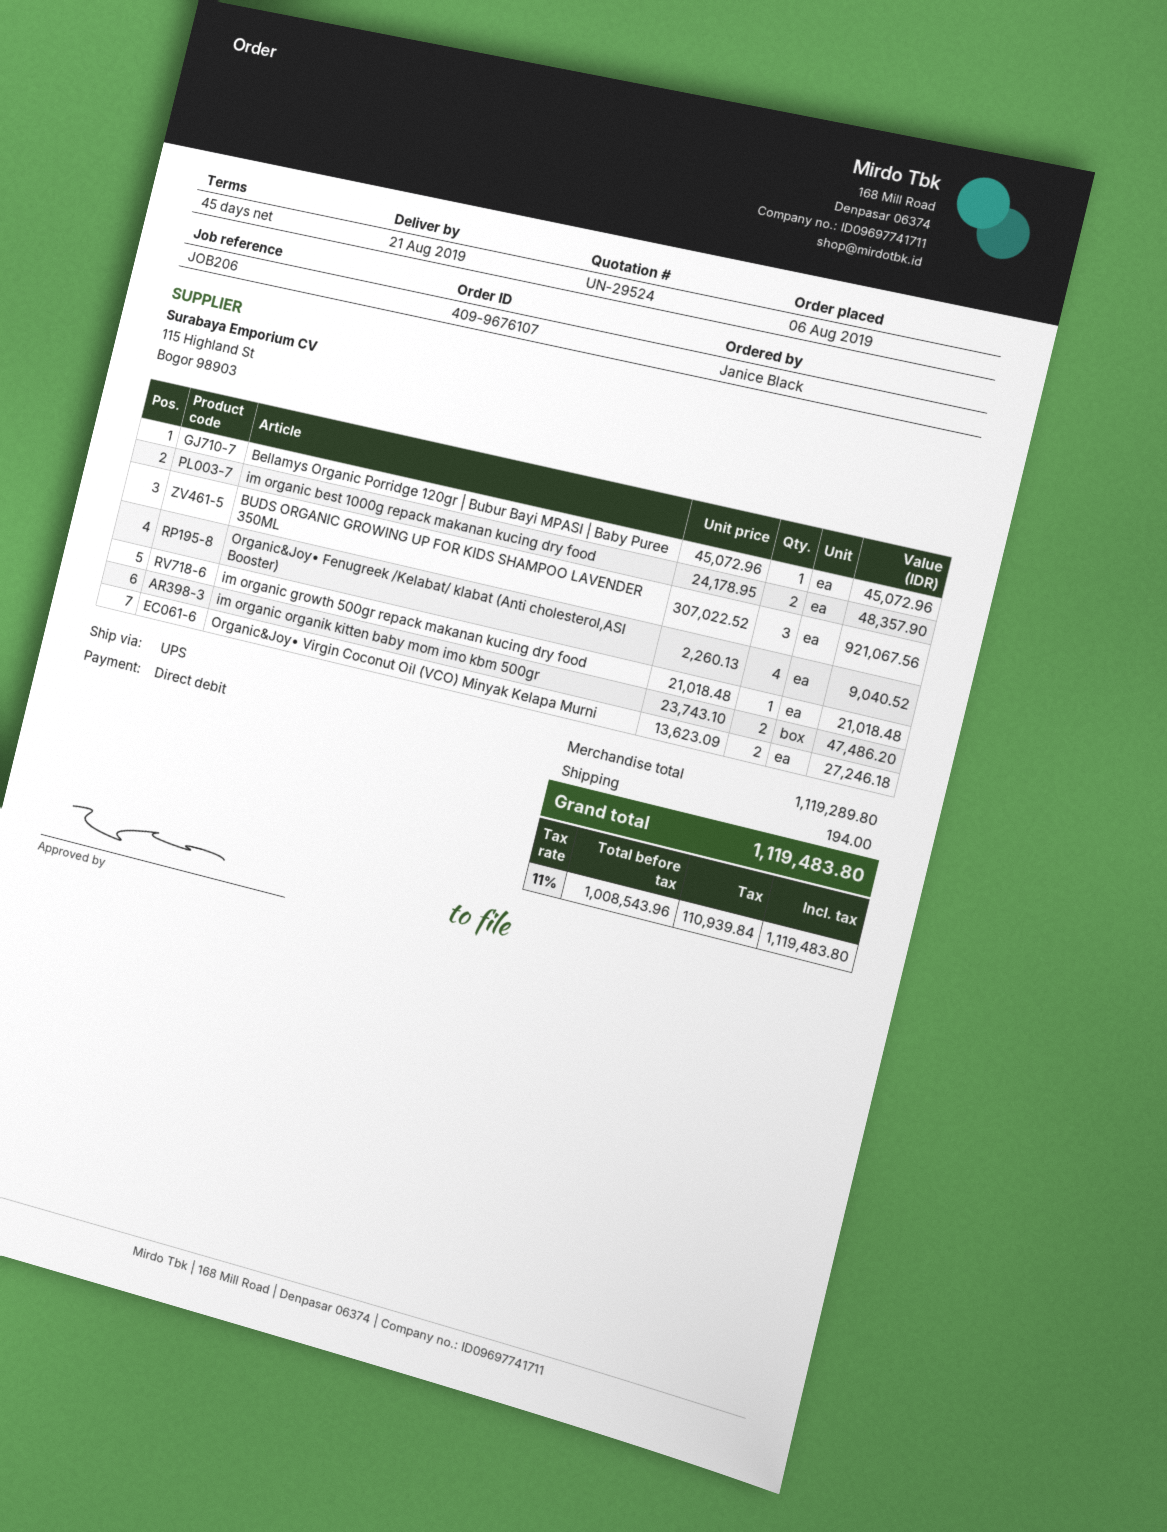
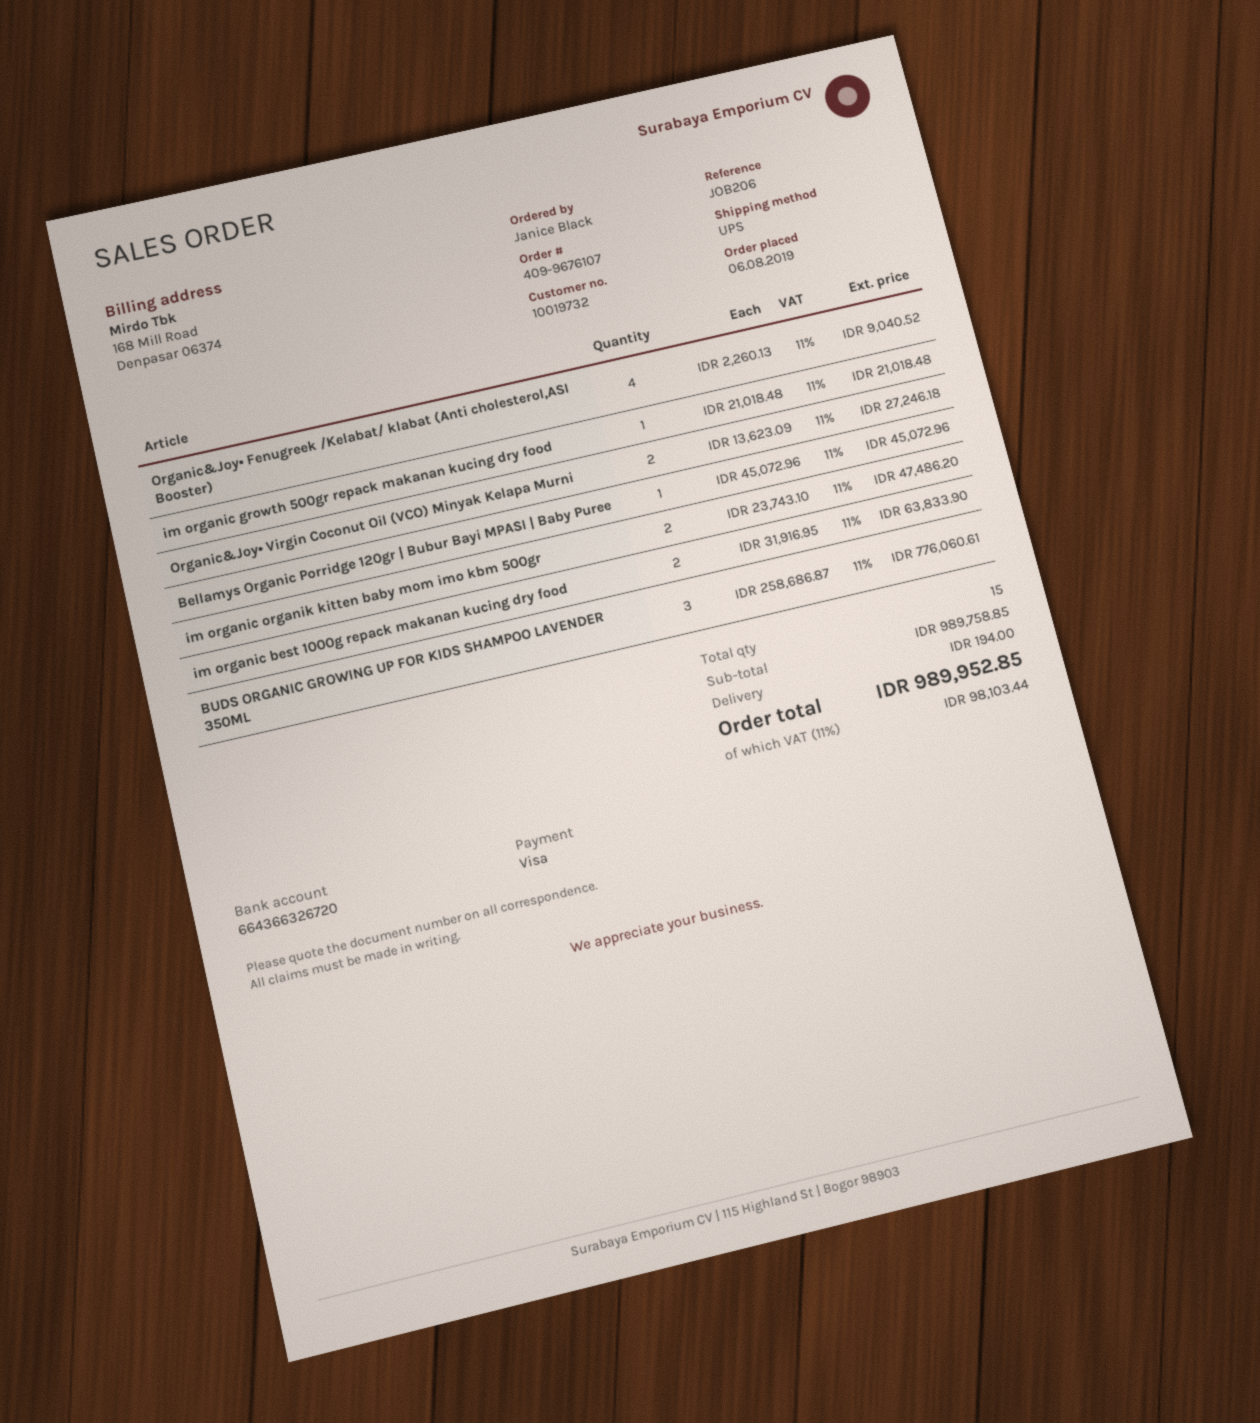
payment method: direct debit -> Visa
im organic best 1000g repack makanan kucing dry food: 2 x 24178.95 = 48357.90 -> 2 x 31916.95 = 63833.90
BUDS ORGANIC GROWING UP FOR KIDS SHAMPOO LAVENDER 350ML: 3 x 307022.52 = 921067.56 -> 3 x 258686.87 = 776060.61
subtotal: 1119289.80 -> 989758.85
tax: 11% = 110939.84 -> 11% = 98103.44
total: 1119483.80 -> 989952.85

